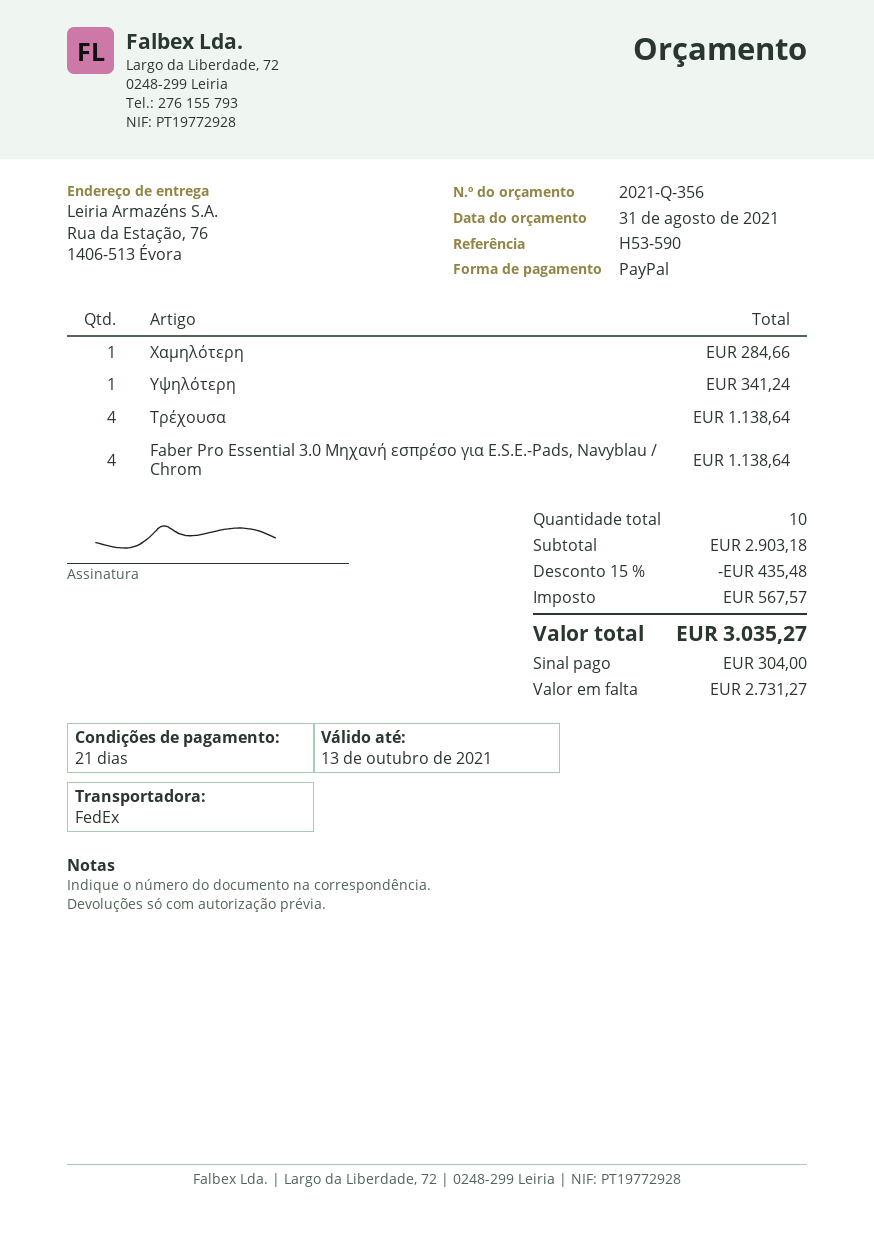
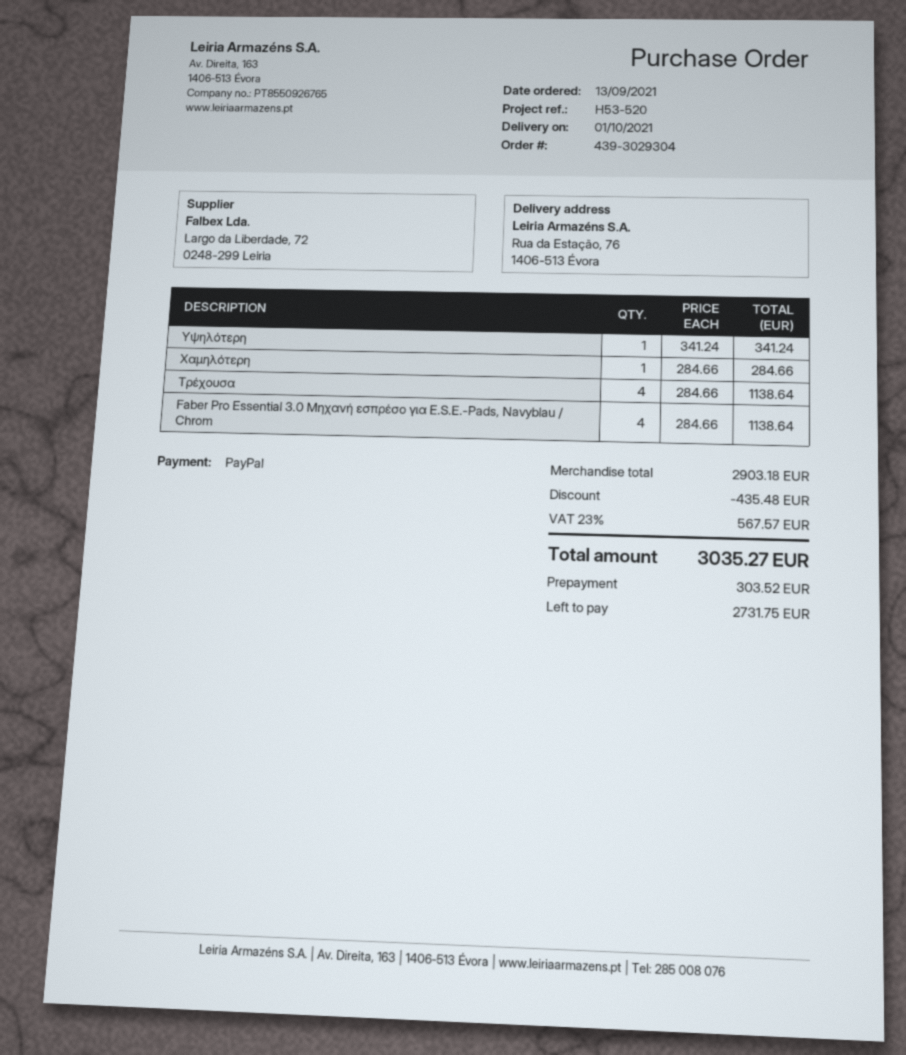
reference: H53-590 -> H53-520
deposit: 304.00 -> 303.52
balance: 2731.27 -> 2731.75

